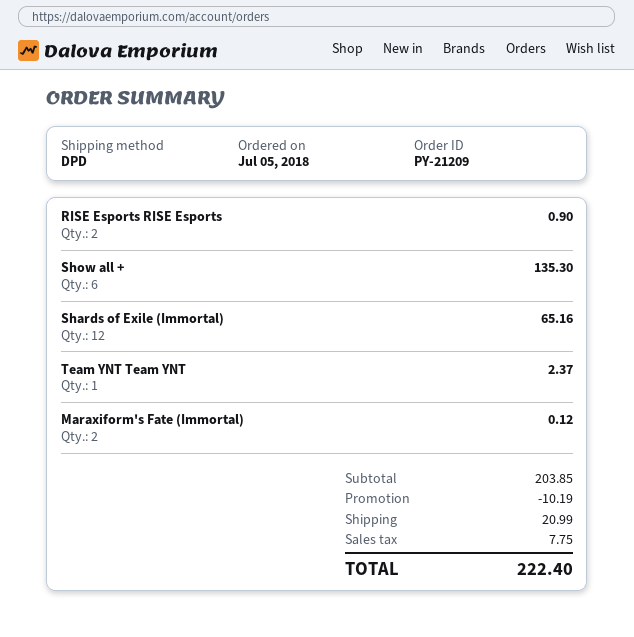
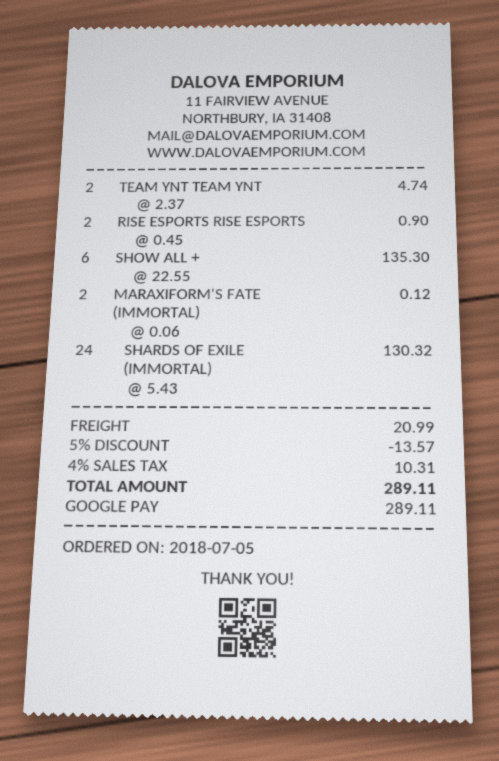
Shards of Exile (Immortal): 12 for 65.16 -> 24 for 130.32
Team YNT Team YNT: 1 for 2.37 -> 2 for 4.74
discount: 10.19 -> 13.57
tax: 7.75 -> 10.31
total: 222.40 -> 289.11

